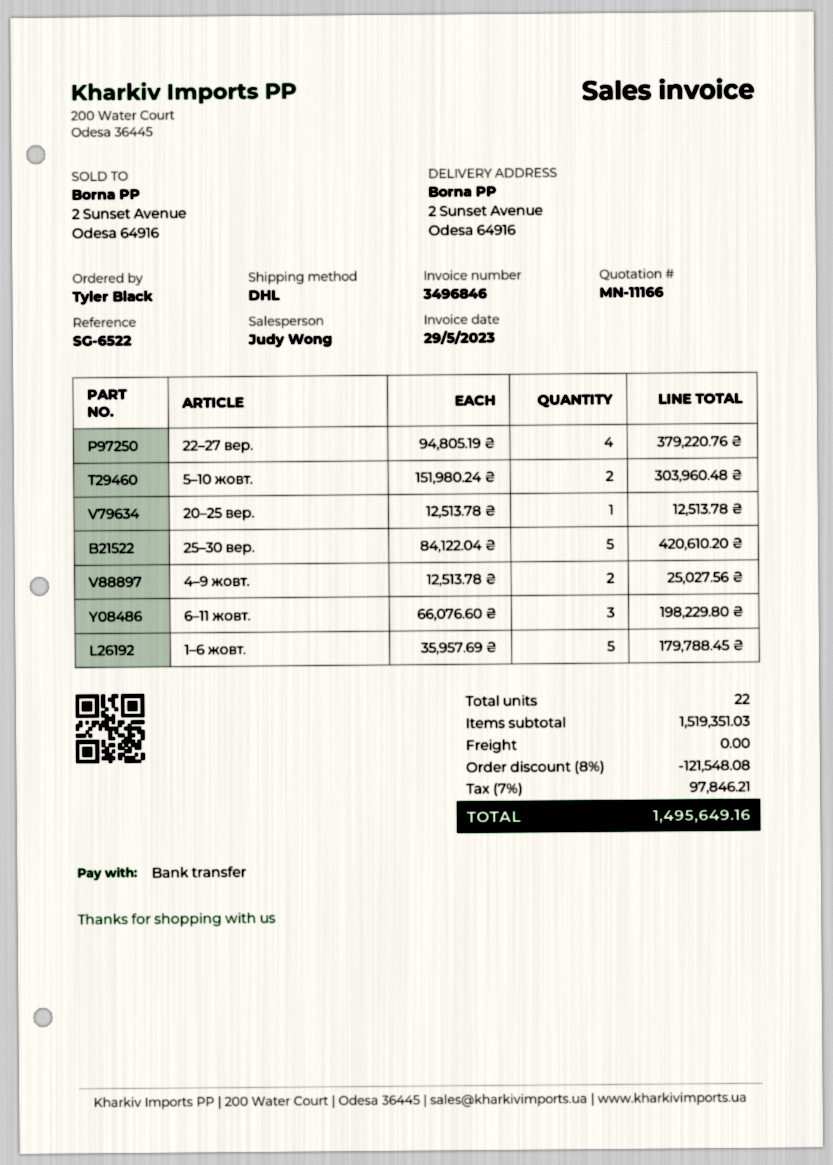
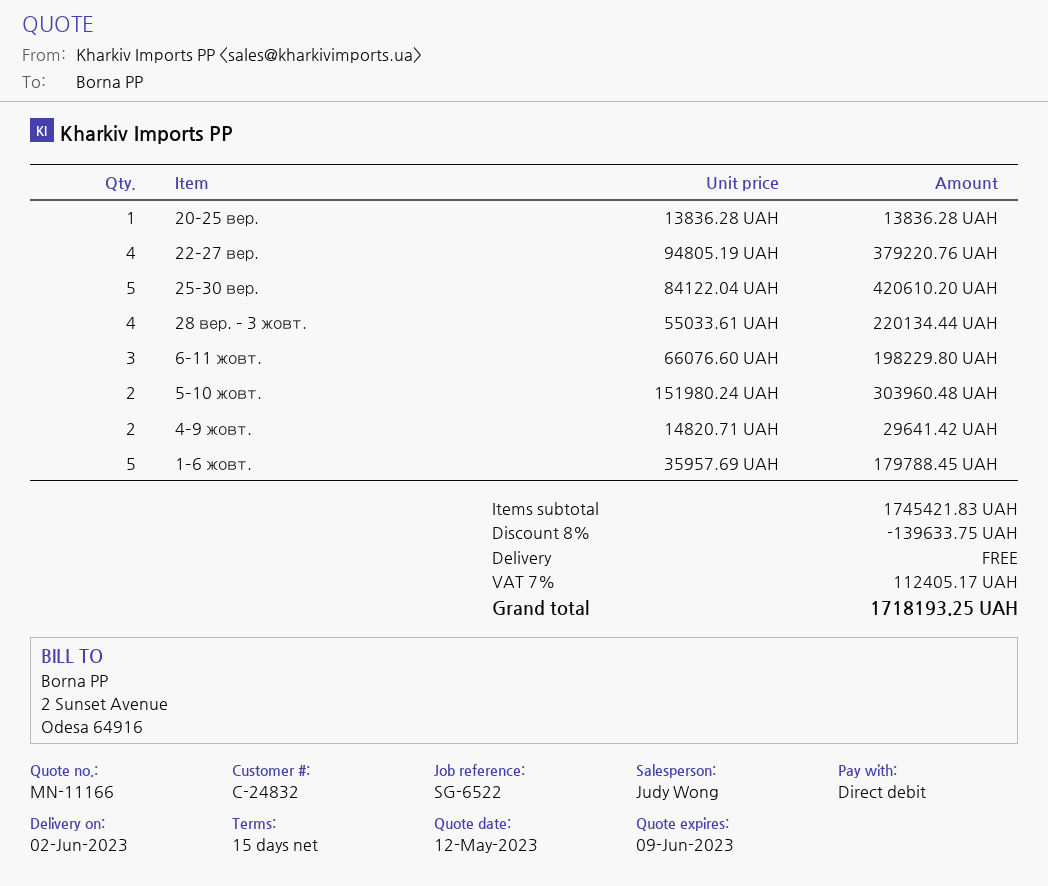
payment method: bank transfer -> direct debit
20–25 вер.: 1 x 12513.78 = 12513.78 -> 1 x 13836.28 = 13836.28
4–9 жовт.: 2 x 12513.78 = 25027.56 -> 2 x 14820.71 = 29641.42
28 вер. – 3 жовт.: none -> 4 x 55033.61 = 220134.44
subtotal: 1519351.03 -> 1745421.83
discount: 8% = 121548.08 -> 8% = 139633.75
tax: 7% = 97846.21 -> 7% = 112405.17
total: 1495649.16 -> 1718193.25

